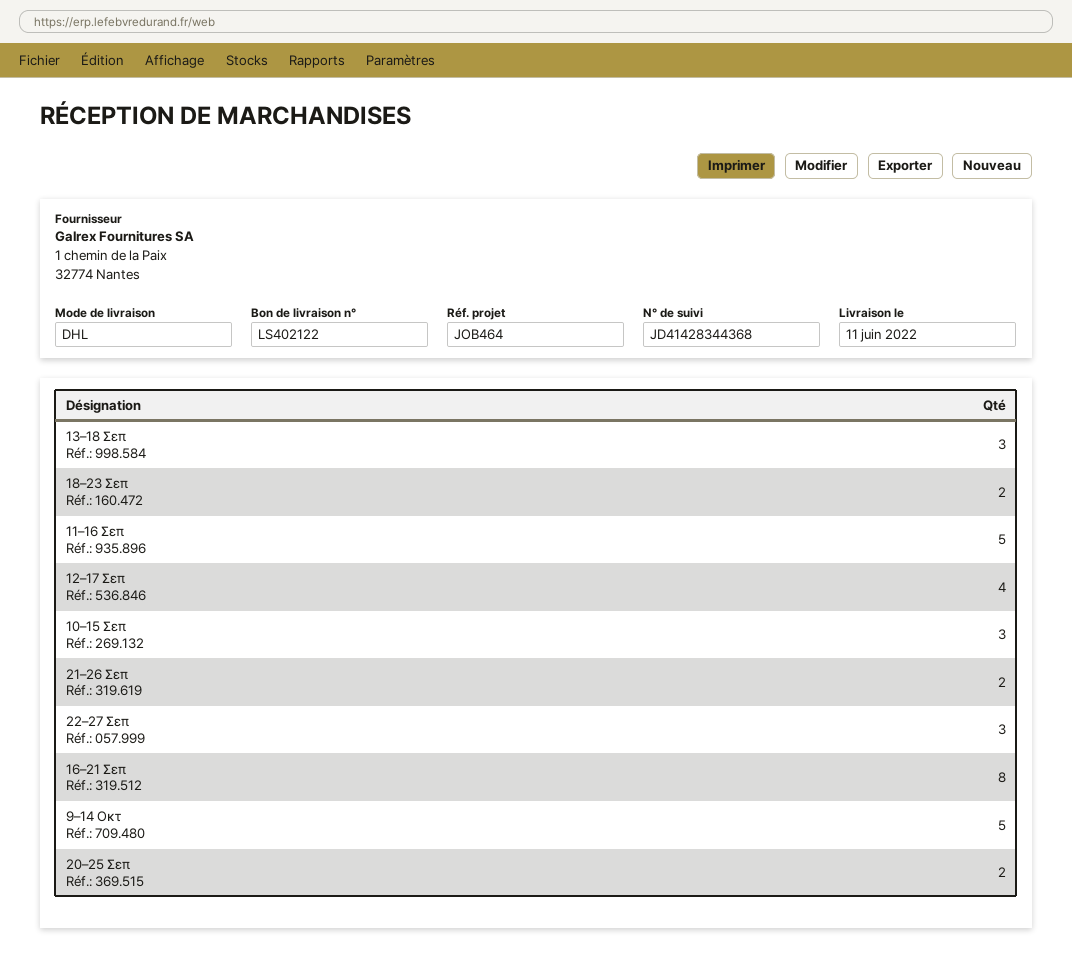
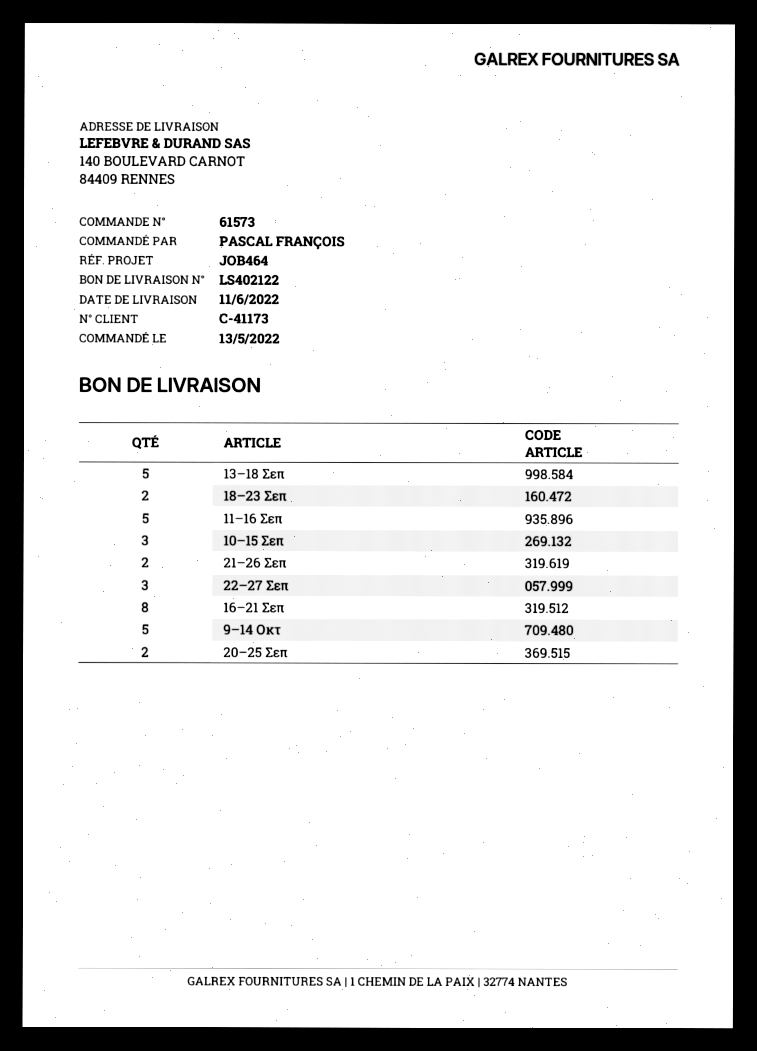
13–18 Σεπ: 3 -> 5
12–17 Σεπ: 4 -> none

